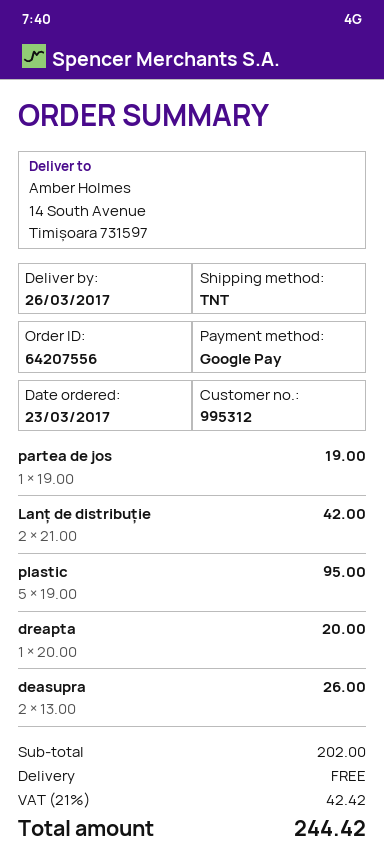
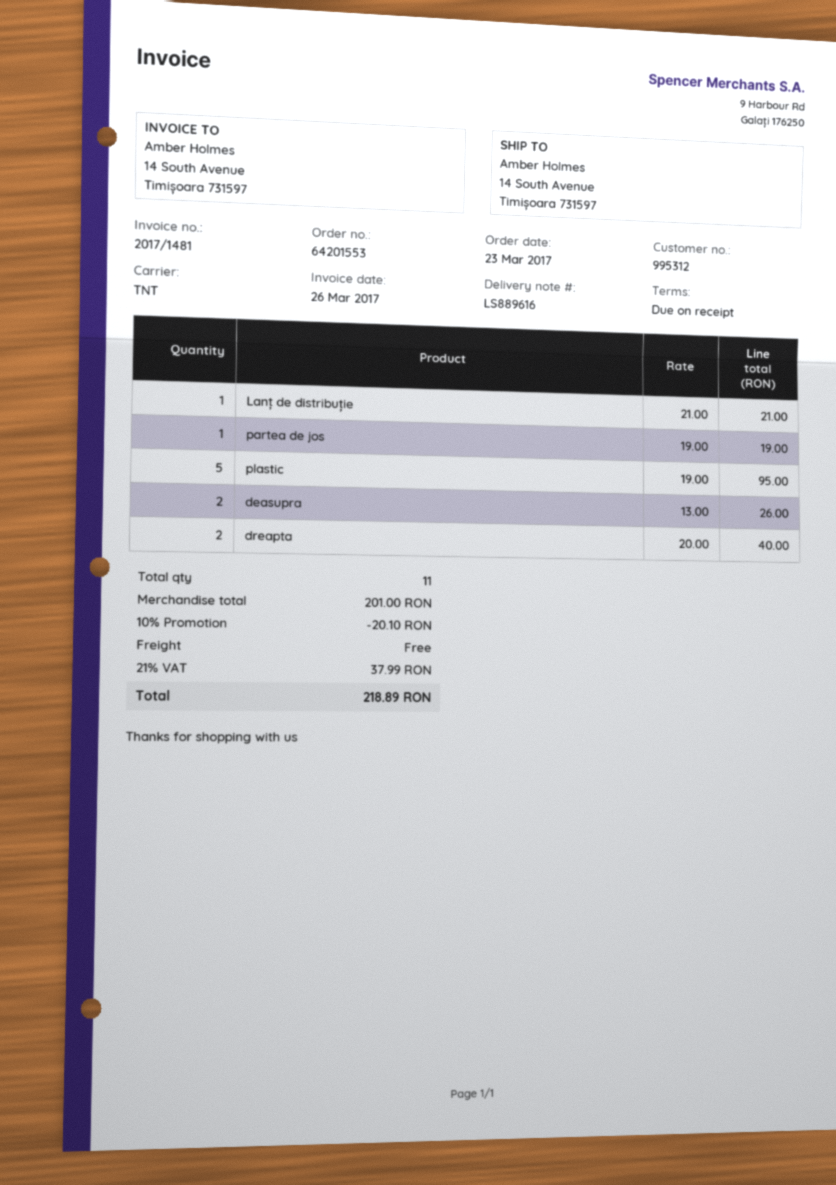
order number: 64207556 -> 64201553
Lanț de distribuție: 2 x 21.00 = 42.00 -> 1 x 21.00 = 21.00
dreapta: 1 x 20.00 = 20.00 -> 2 x 20.00 = 40.00
subtotal: 202.00 -> 201.00
discount: none -> 10% = 20.10
tax: 21% = 42.42 -> 21% = 37.99
total: 244.42 -> 218.89

